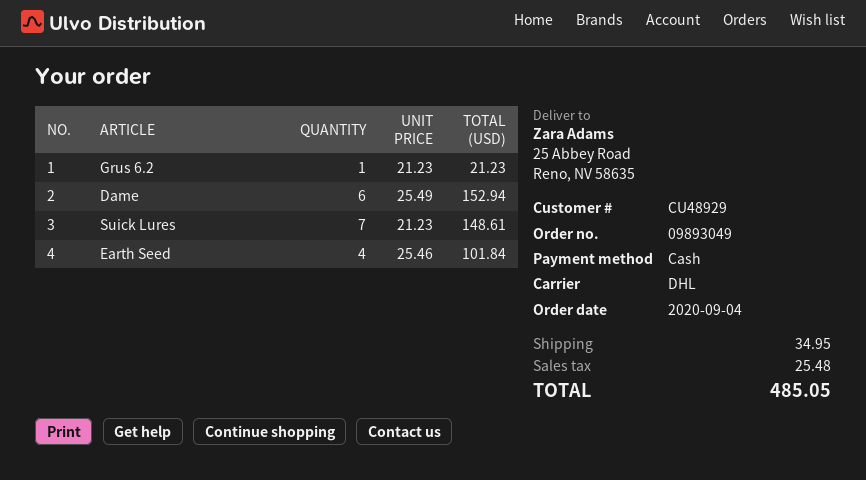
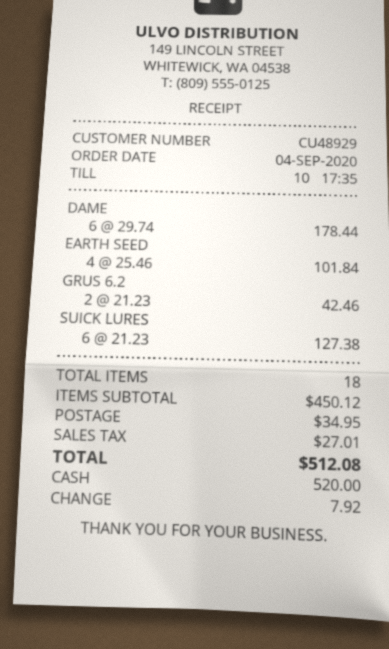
Grus 6.2: 1 x 21.23 = 21.23 -> 2 x 21.23 = 42.46
Dame: 6 x 25.49 = 152.94 -> 6 x 29.74 = 178.44
Suick Lures: 7 x 21.23 = 148.61 -> 6 x 21.23 = 127.38
tax: 25.48 -> 27.01
total: 485.05 -> 512.08

